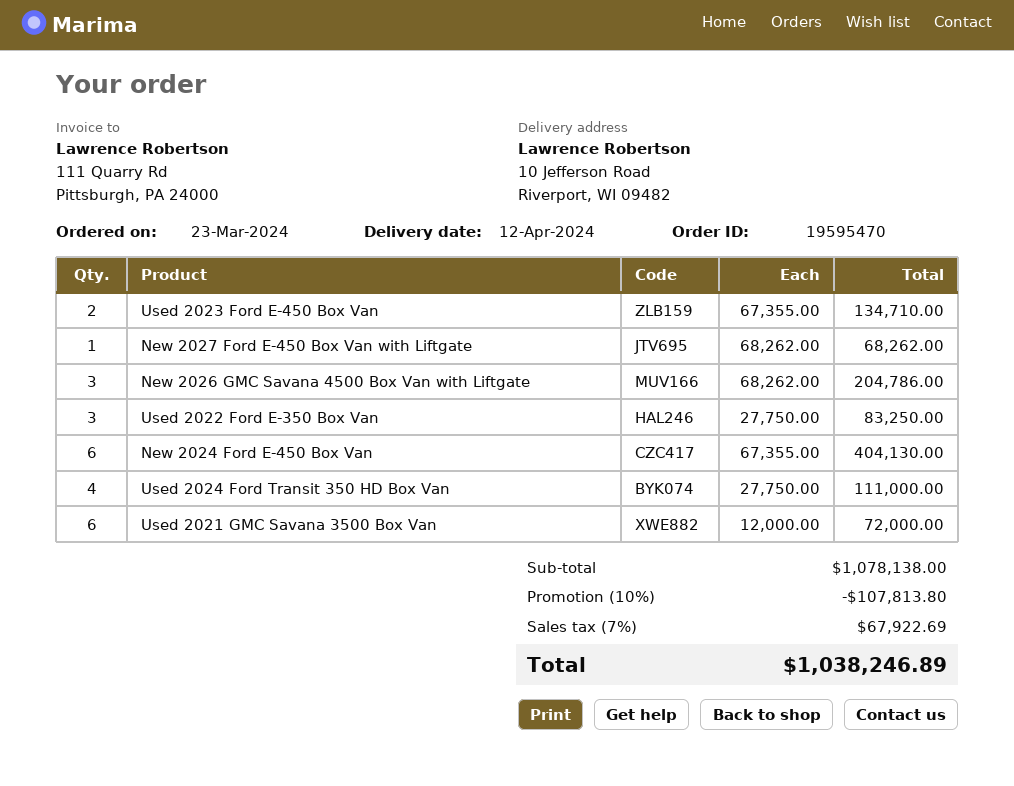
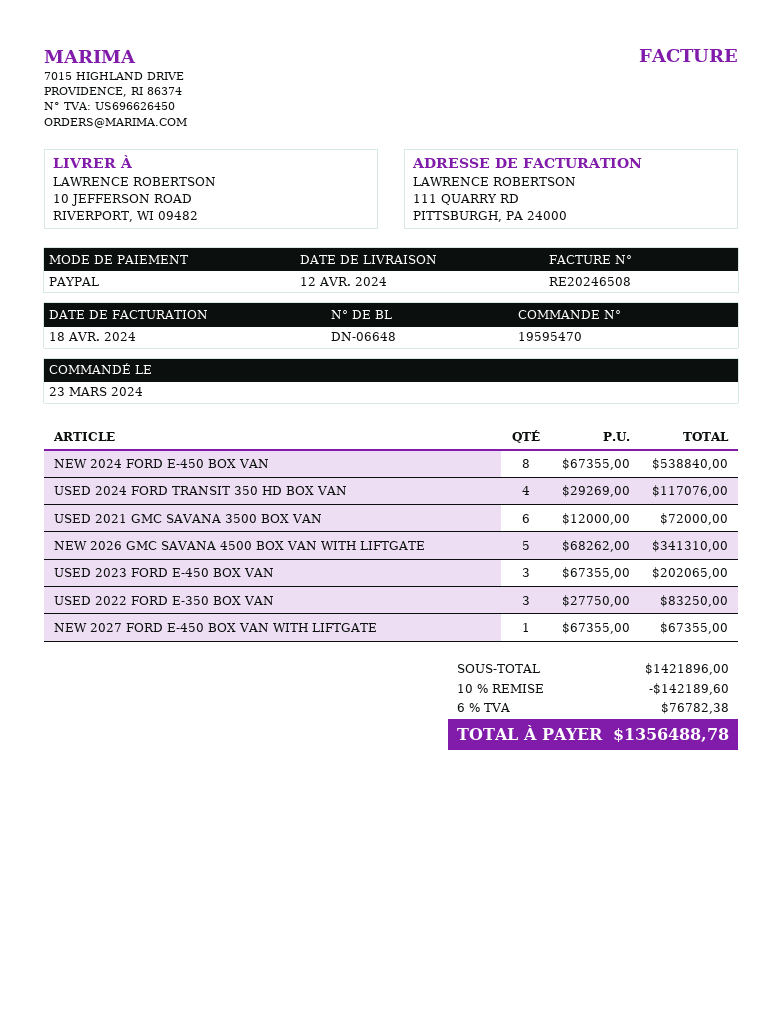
Used 2023 Ford E-450 Box Van: 2 x 67355.00 = 134710.00 -> 3 x 67355.00 = 202065.00
New 2027 Ford E-450 Box Van with Liftgate: 1 x 68262.00 = 68262.00 -> 1 x 67355.00 = 67355.00
New 2026 GMC Savana 4500 Box Van with Liftgate: 3 x 68262.00 = 204786.00 -> 5 x 68262.00 = 341310.00
New 2024 Ford E-450 Box Van: 6 x 67355.00 = 404130.00 -> 8 x 67355.00 = 538840.00
Used 2024 Ford Transit 350 HD Box Van: 4 x 27750.00 = 111000.00 -> 4 x 29269.00 = 117076.00
subtotal: 1078138.00 -> 1421896.00
discount: 10% = 107813.80 -> 10% = 142189.60
tax: 7% = 67922.69 -> 6% = 76782.38
total: 1038246.89 -> 1356488.78

